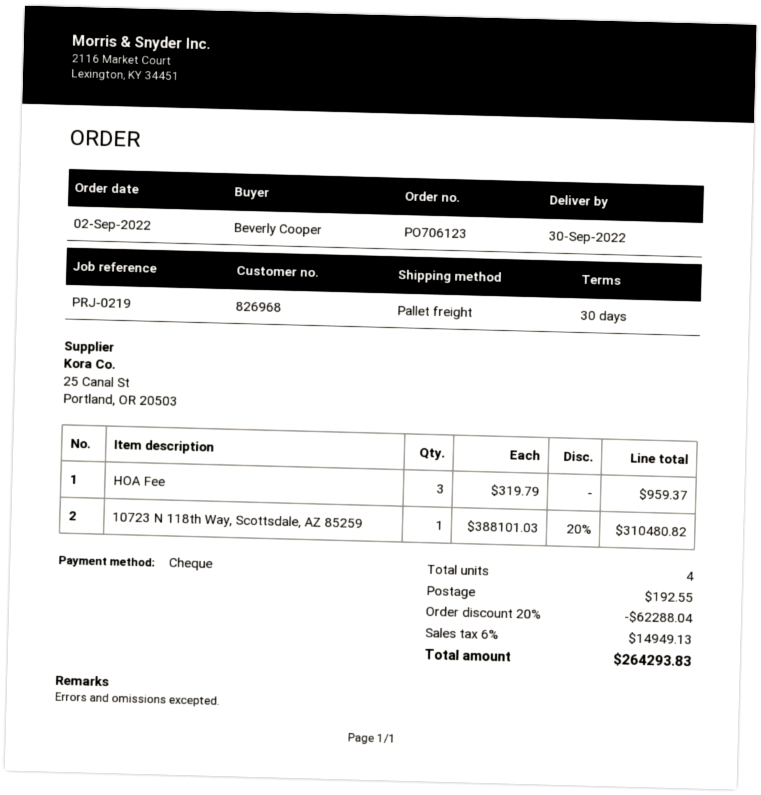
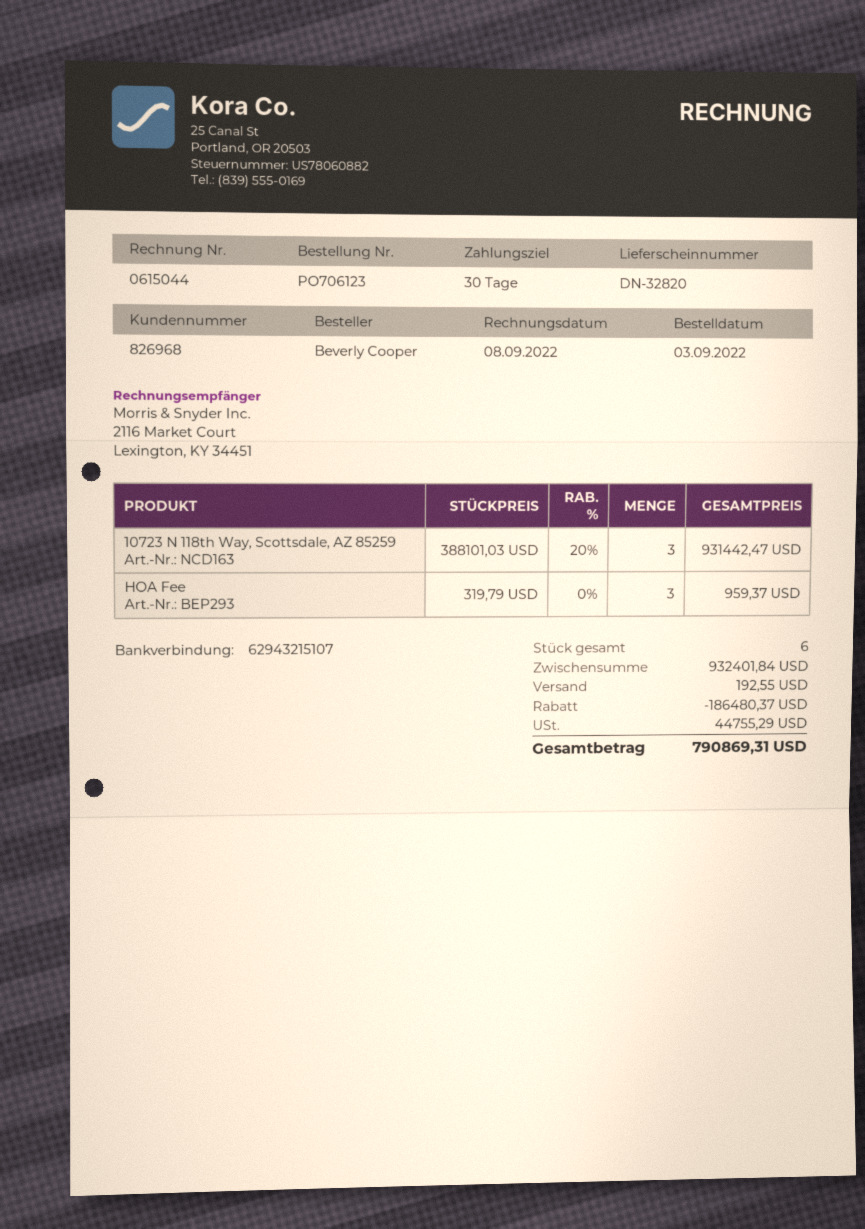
order date: 2022-09-02 -> 2022-09-03
10723 N 118th Way, Scottsdale, AZ 85259: 1 x 388101.03 - 20% = 310480.82 -> 3 x 388101.03 - 20% = 931442.47
total quantity: 4 -> 6
discount: 62288.04 -> 186480.37
tax: 14949.13 -> 44755.29
total: 264293.83 -> 790869.31

